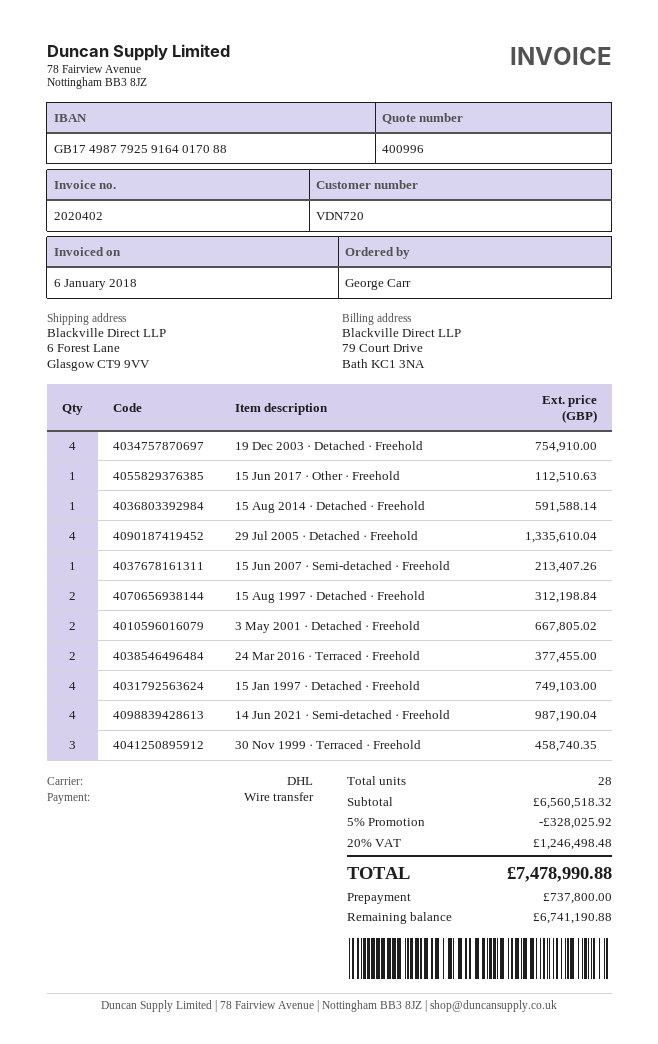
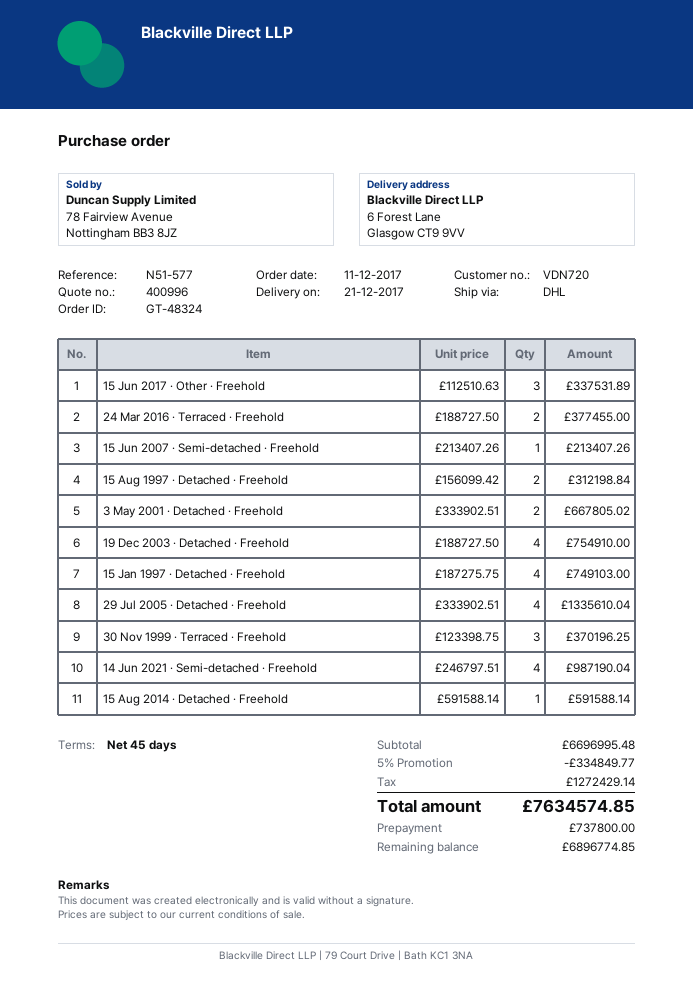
15 Jun 2017 · Other · Freehold: 1 for 112510.63 -> 3 for 337531.89
30 Nov 1999 · Terraced · Freehold: 3 for 458740.35 -> 3 for 370196.25
subtotal: 6560518.32 -> 6696995.48
discount: 5% = 328025.92 -> 5% = 334849.77
tax: 1246498.48 -> 1272429.14
total: 7478990.88 -> 7634574.85
balance: 6741190.88 -> 6896774.85

